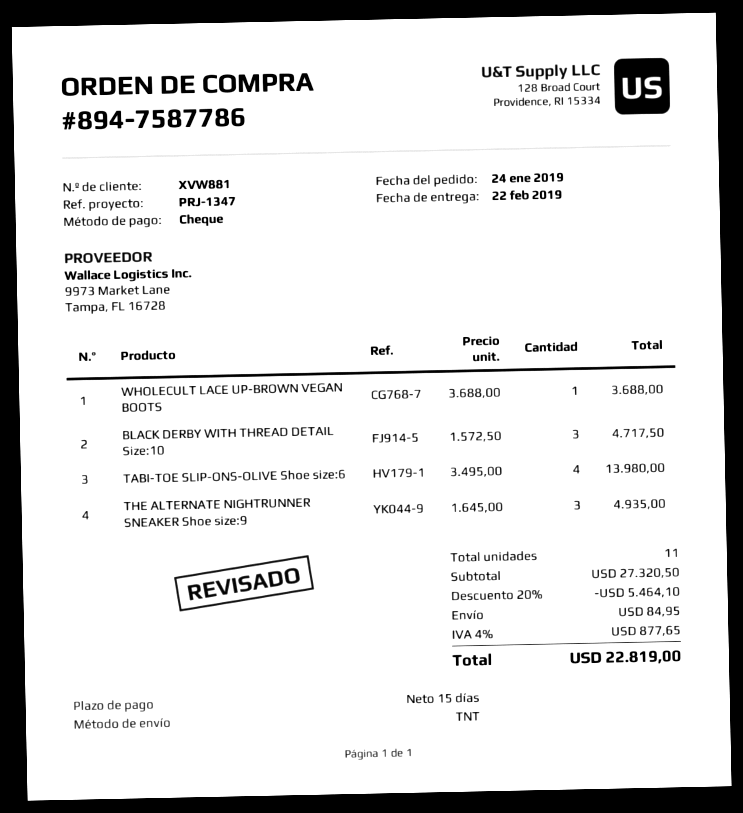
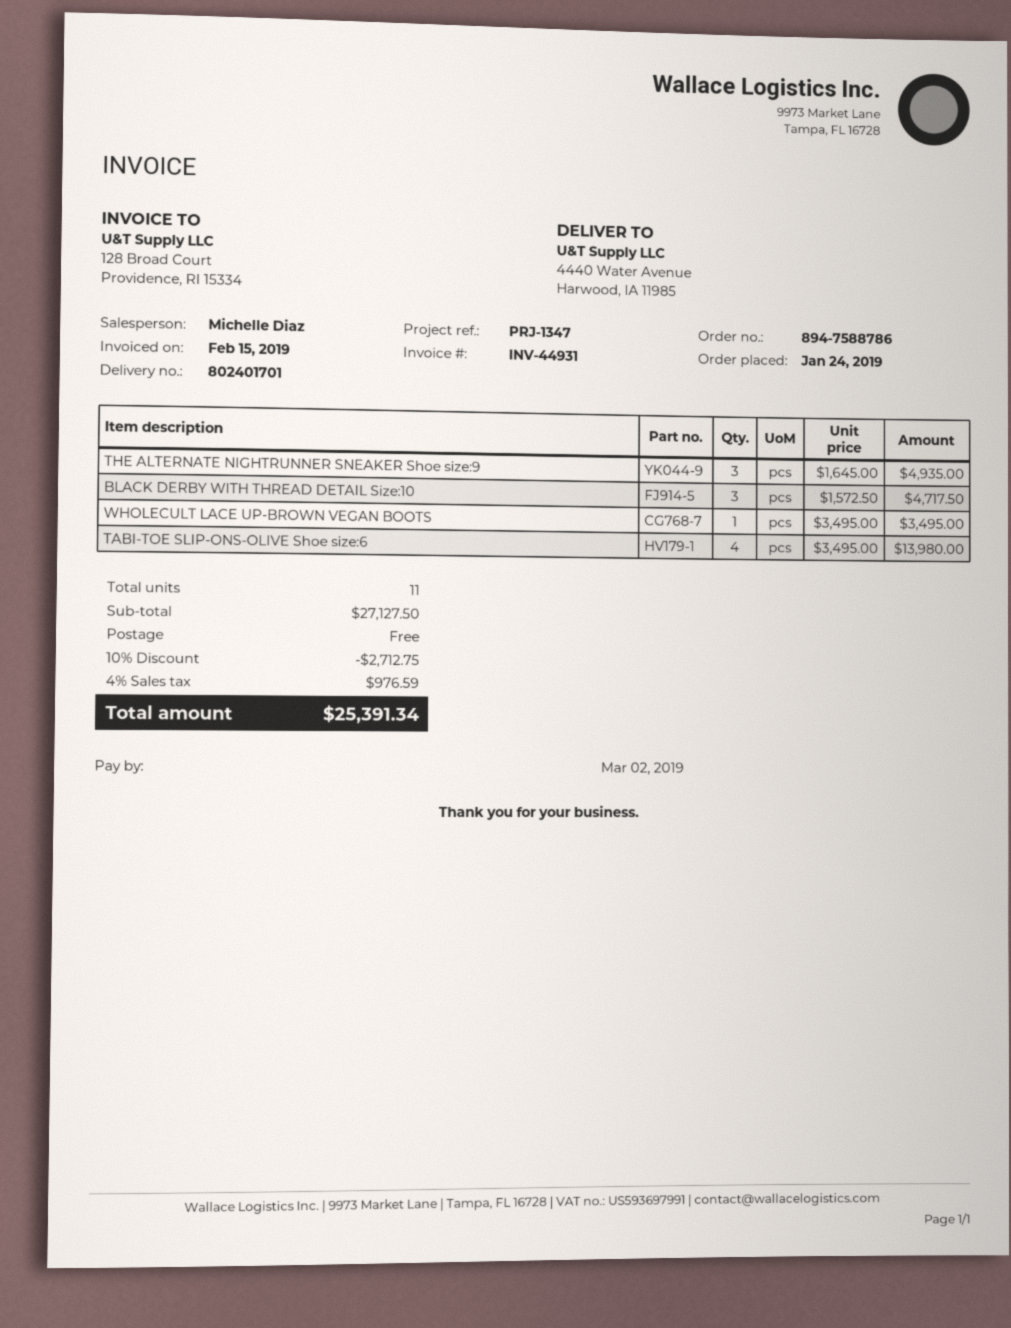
order number: 894-7587786 -> 894-7588786
WHOLECULT LACE UP-BROWN VEGAN BOOTS: 1 x 3688.00 = 3688.00 -> 1 x 3495.00 = 3495.00
subtotal: 27320.50 -> 27127.50
discount: 20% = 5464.10 -> 10% = 2712.75
shipping: 84.95 -> 0.00
tax: 4% = 877.65 -> 4% = 976.59
total: 22819.00 -> 25391.34

